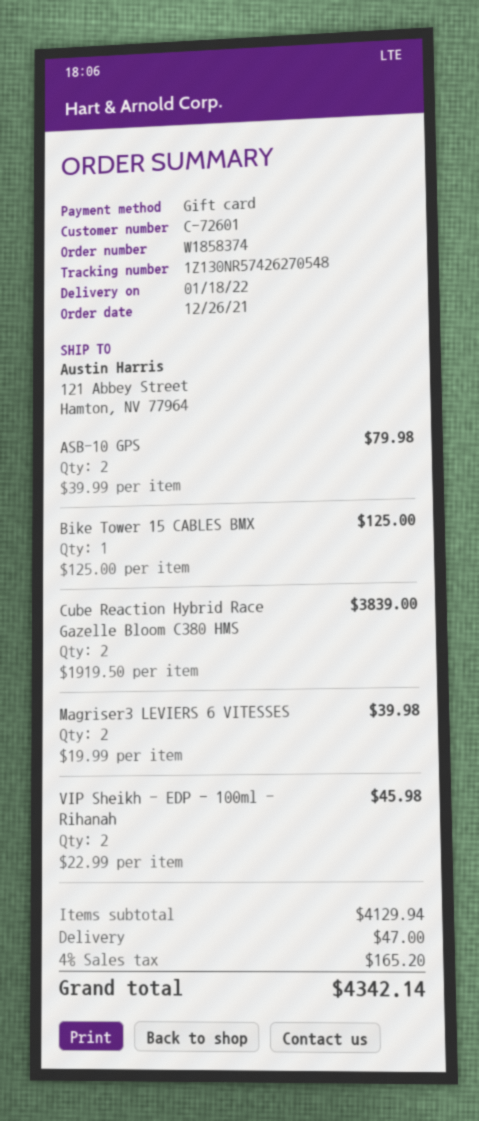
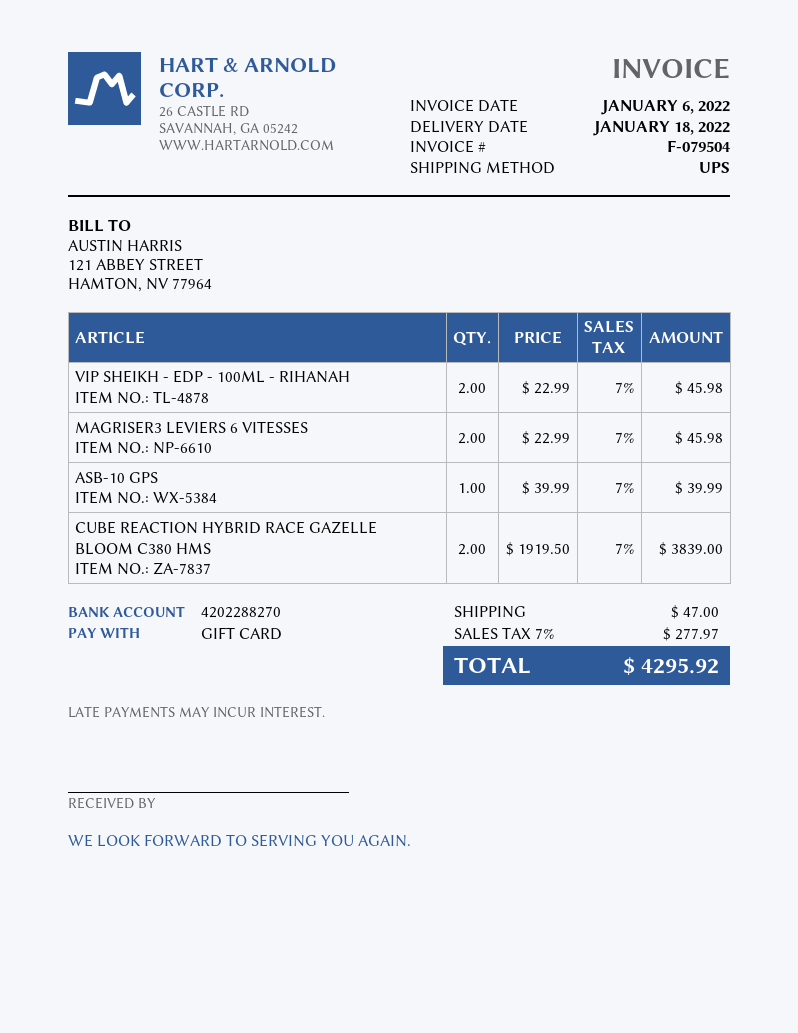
ASB-10 GPS: 2 x 39.99 = 79.98 -> 1 x 39.99 = 39.99
Bike Tower 15 CABLES BMX: 1 x 125.00 = 125.00 -> none
Magriser3 LEVIERS 6 VITESSES: 2 x 19.99 = 39.98 -> 2 x 22.99 = 45.98
tax: 4% = 165.20 -> 7% = 277.97
total: 4342.14 -> 4295.92

